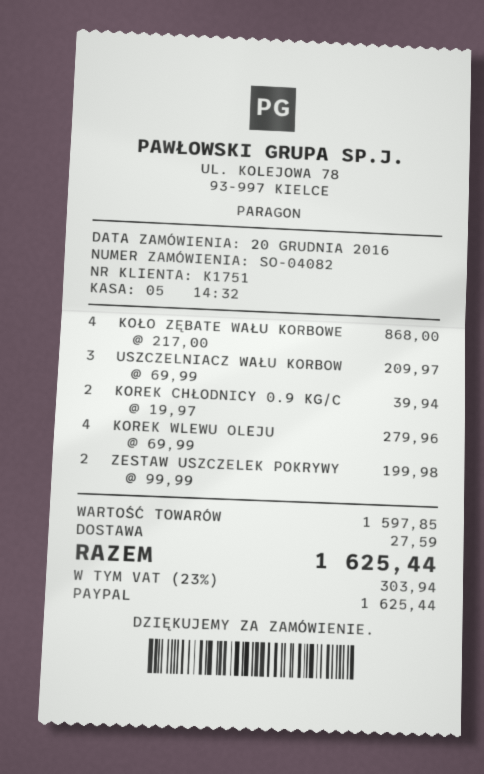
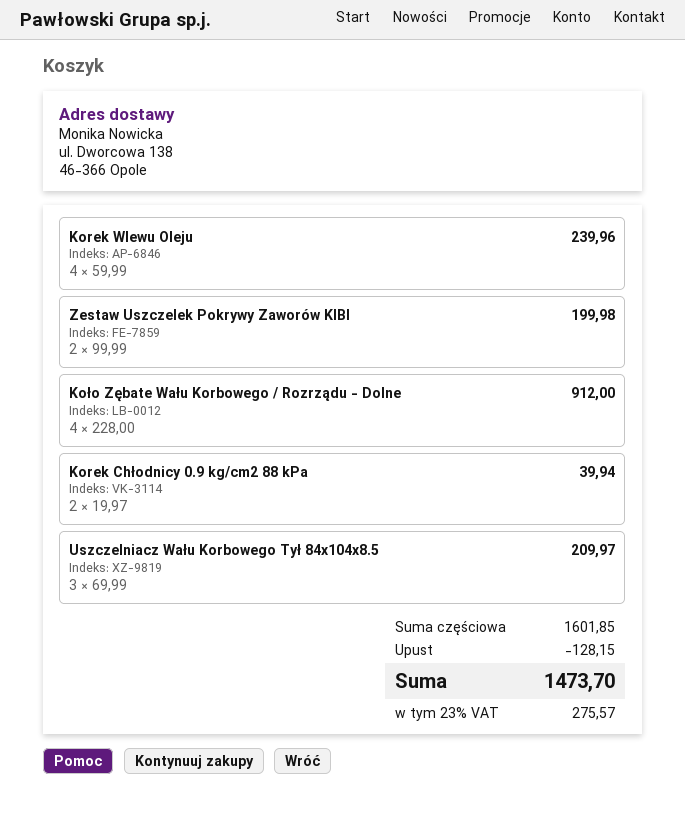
KOŁO ZĘBATE WAŁU KORBOWE: 4 x 217.00 = 868.00 -> 4 x 228.00 = 912.00
KOREK WLEWU OLEJU: 4 x 69.99 = 279.96 -> 4 x 59.99 = 239.96
subtotal: 1597.85 -> 1601.85
discount: none -> 128.15
shipping: 27.59 -> none
tax: 23% = 303.94 -> 23% = 275.57
total: 1625.44 -> 1473.70

